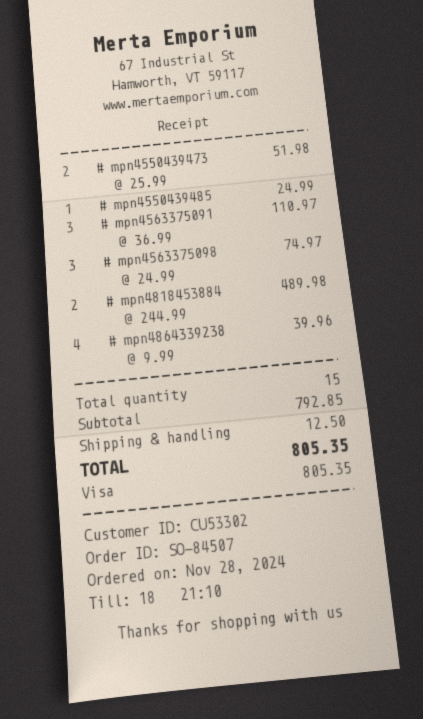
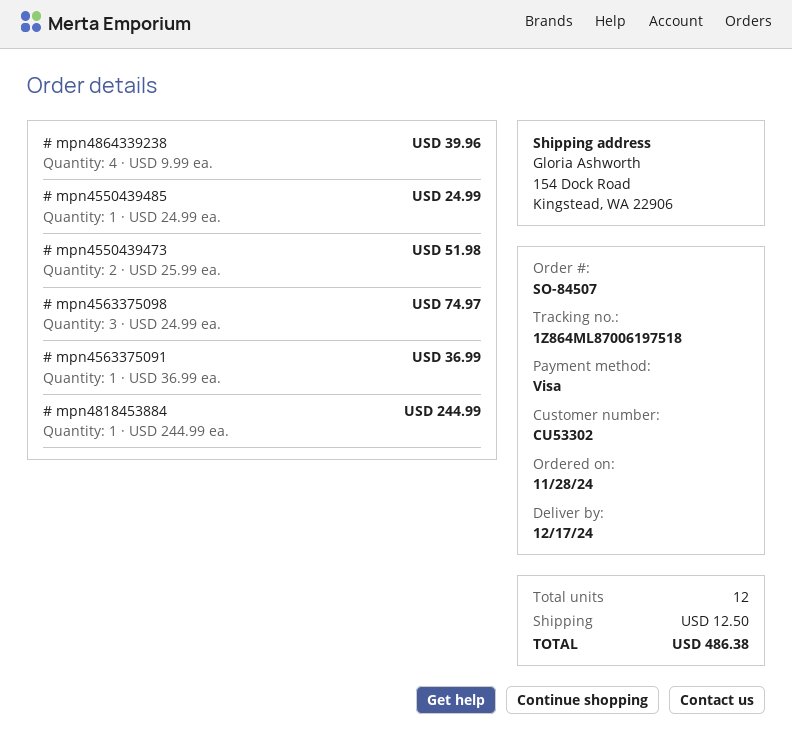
# mpn4563375091: 3 x 36.99 = 110.97 -> 1 x 36.99 = 36.99
# mpn4818453884: 2 x 244.99 = 489.98 -> 1 x 244.99 = 244.99
total quantity: 15 -> 12
total: 805.35 -> 486.38

